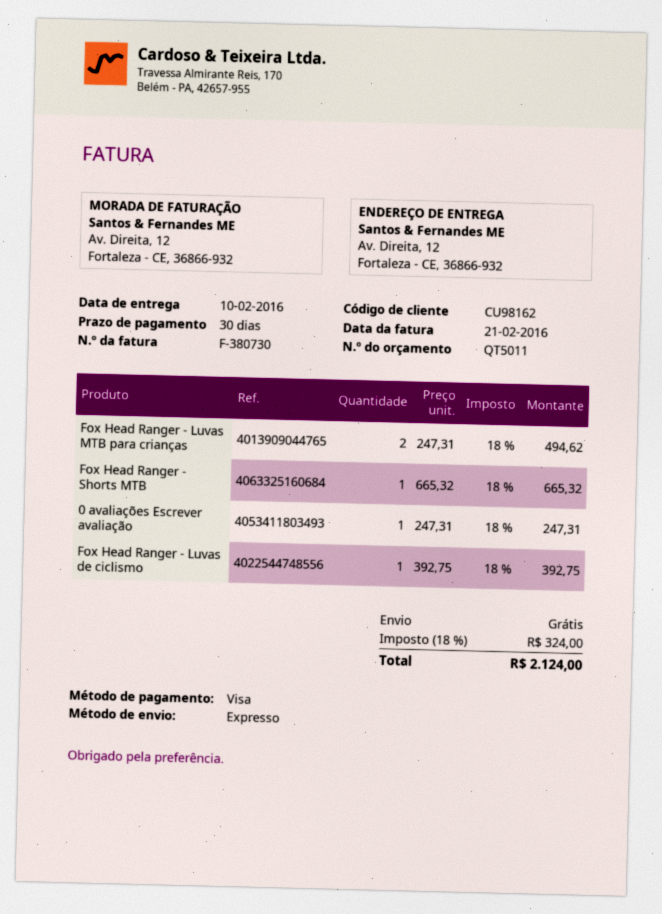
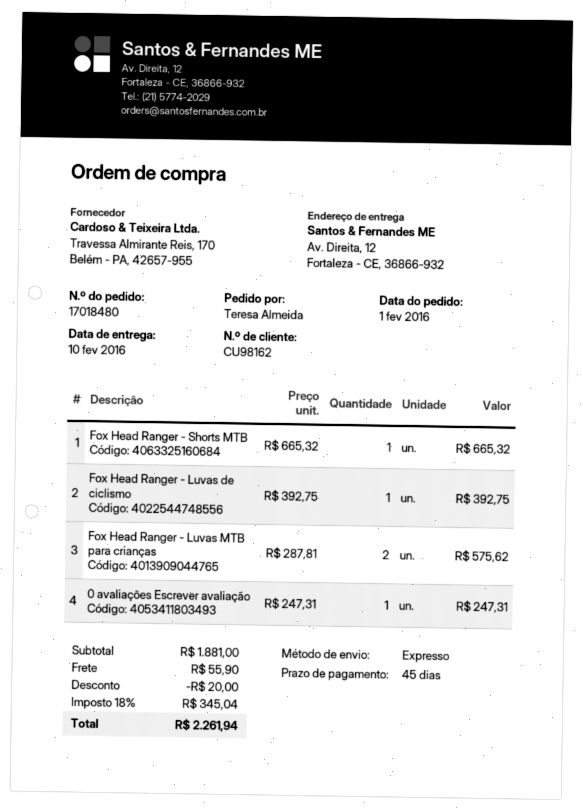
payment terms: 30 days -> 45 days
Fox Head Ranger - Luvas MTB para crianças: 2 x 247.31 = 494.62 -> 2 x 287.81 = 575.62
discount: none -> 20.00
shipping: 0.00 -> 55.90
tax: 18% = 324.00 -> 18% = 345.04
total: 2124.00 -> 2261.94

